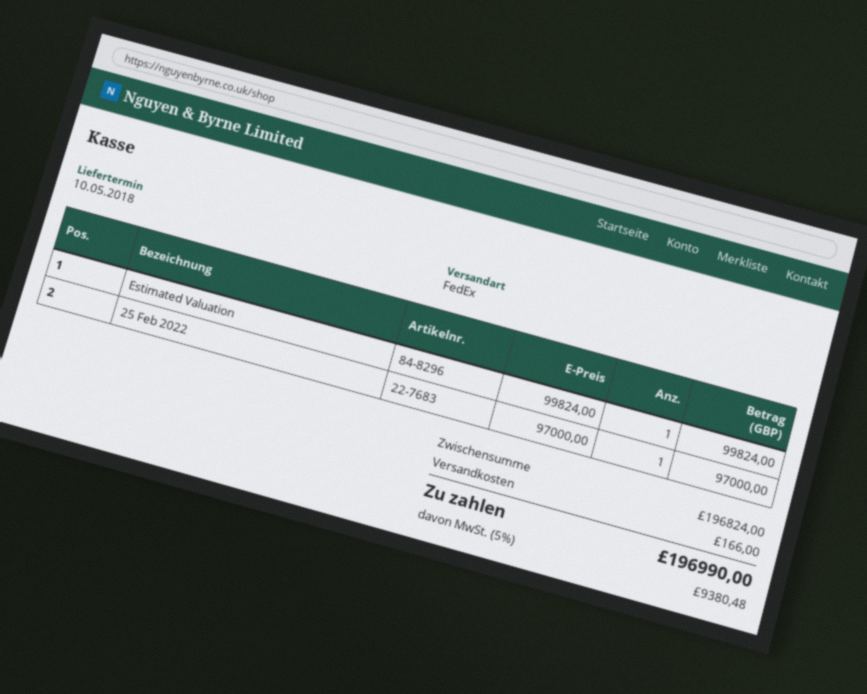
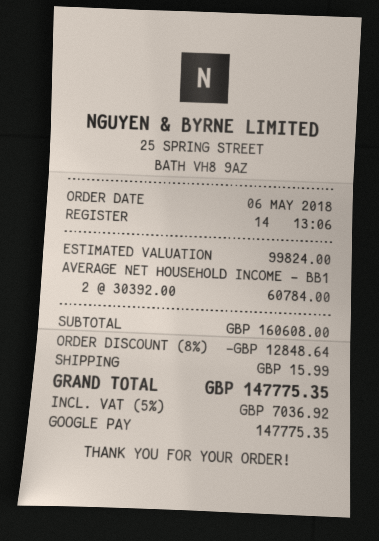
25 Feb 2022: 1 x 97000.00 = 97000.00 -> none
AVERAGE NET HOUSEHOLD INCOME - BB1: none -> 2 x 30392.00 = 60784.00
subtotal: 196824.00 -> 160608.00
discount: none -> 8% = 12848.64
shipping: 166.00 -> 15.99
tax: 5% = 9380.48 -> 5% = 7036.92
total: 196990.00 -> 147775.35

